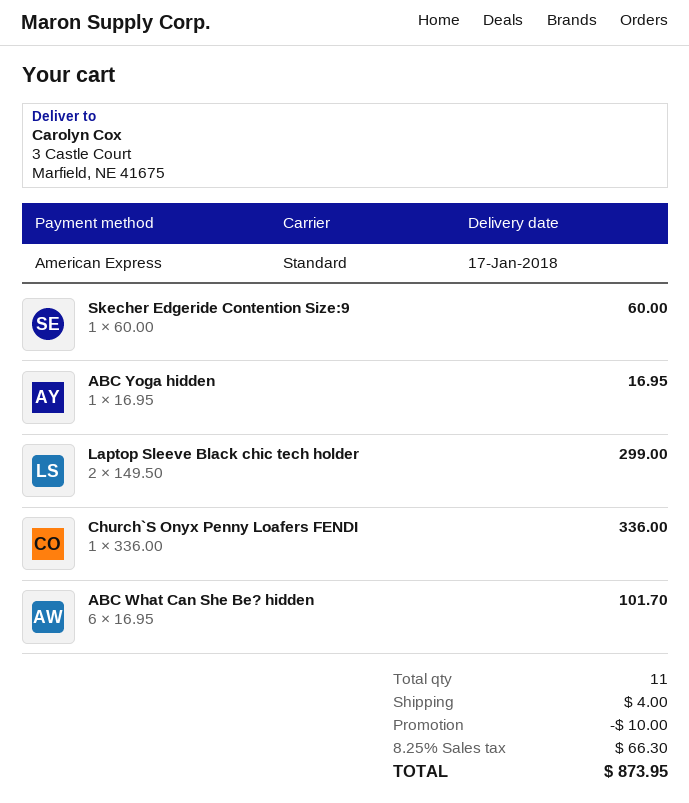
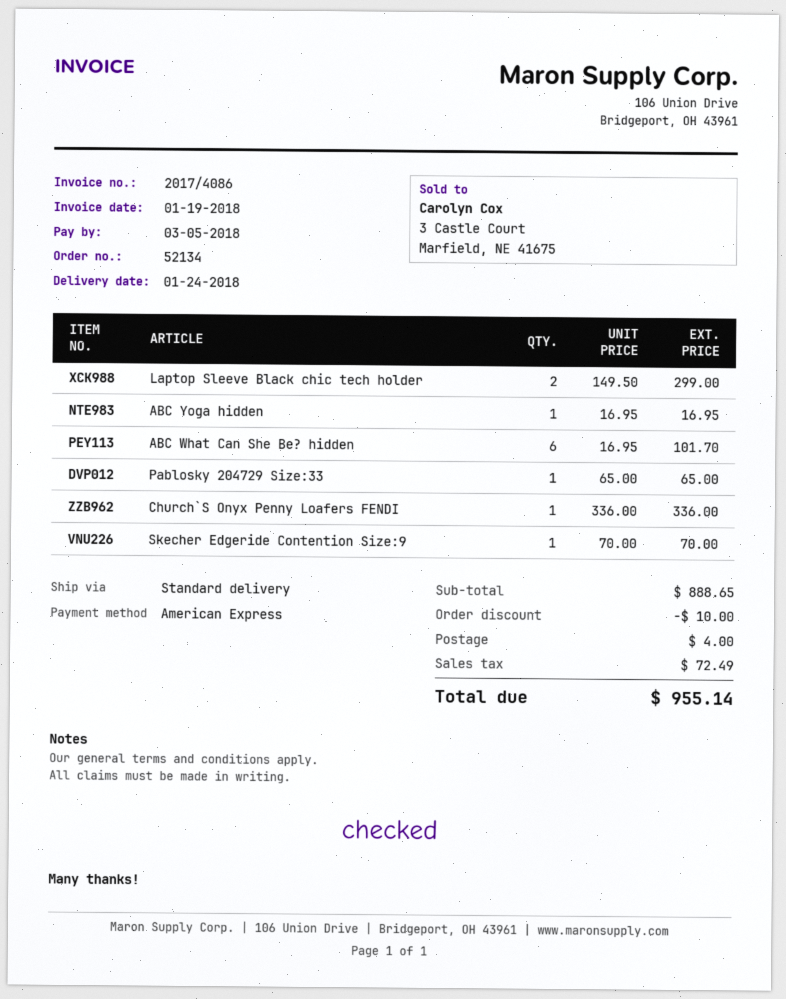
delivery date: 2018-01-17 -> 2018-01-24
Skecher Edgeride Contention Size:9: 1 x 60.00 = 60.00 -> 1 x 70.00 = 70.00
Pablosky 204729 Size:33: none -> 1 x 65.00 = 65.00
tax: 66.30 -> 72.49
total: 873.95 -> 955.14

